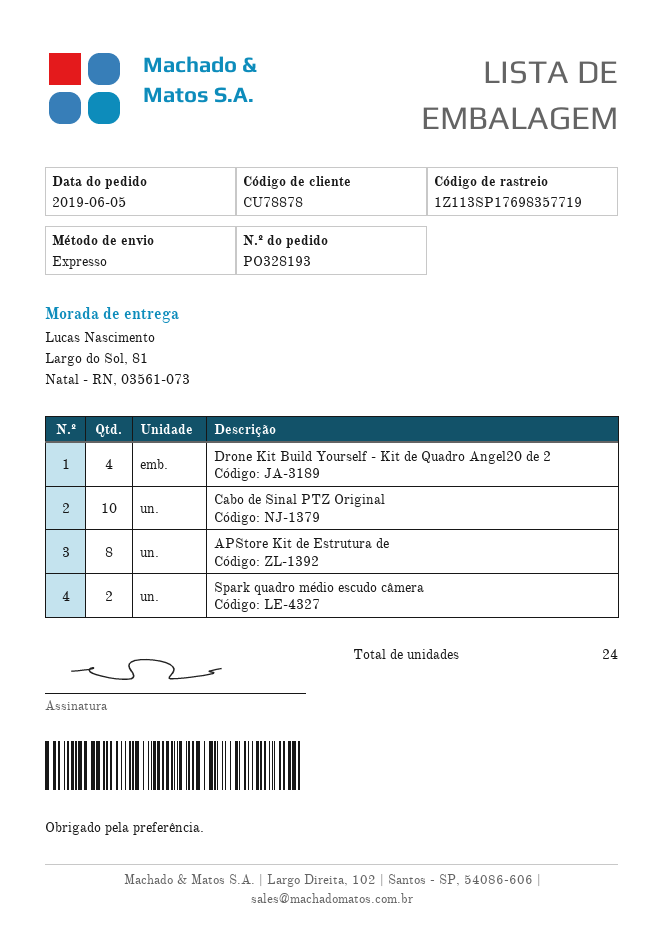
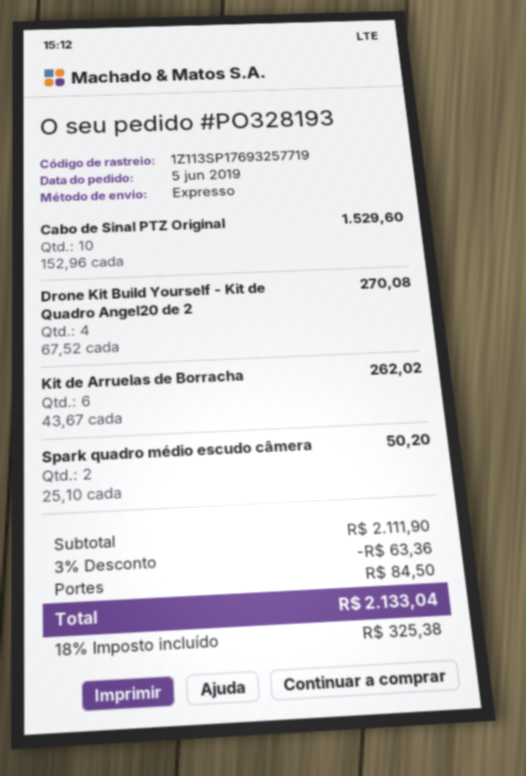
tracking number: 1Z113SP17698357719 -> 1Z113SP17693257719
APStore Kit de Estrutura de: 8 -> none
Kit de Arruelas de Borracha: none -> 6

